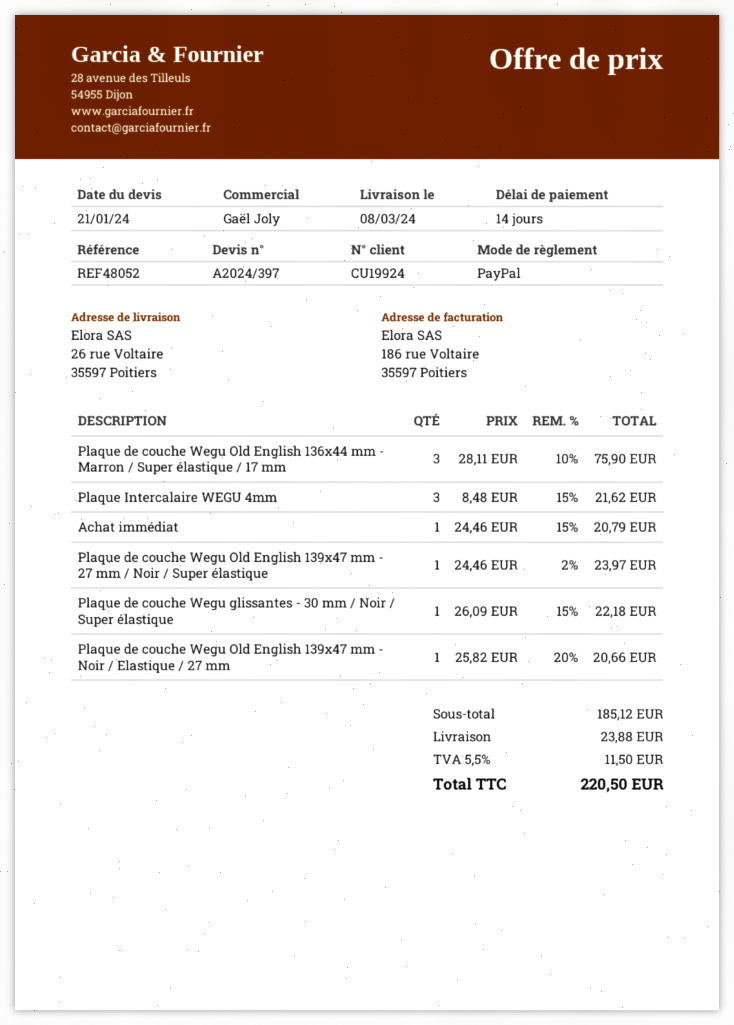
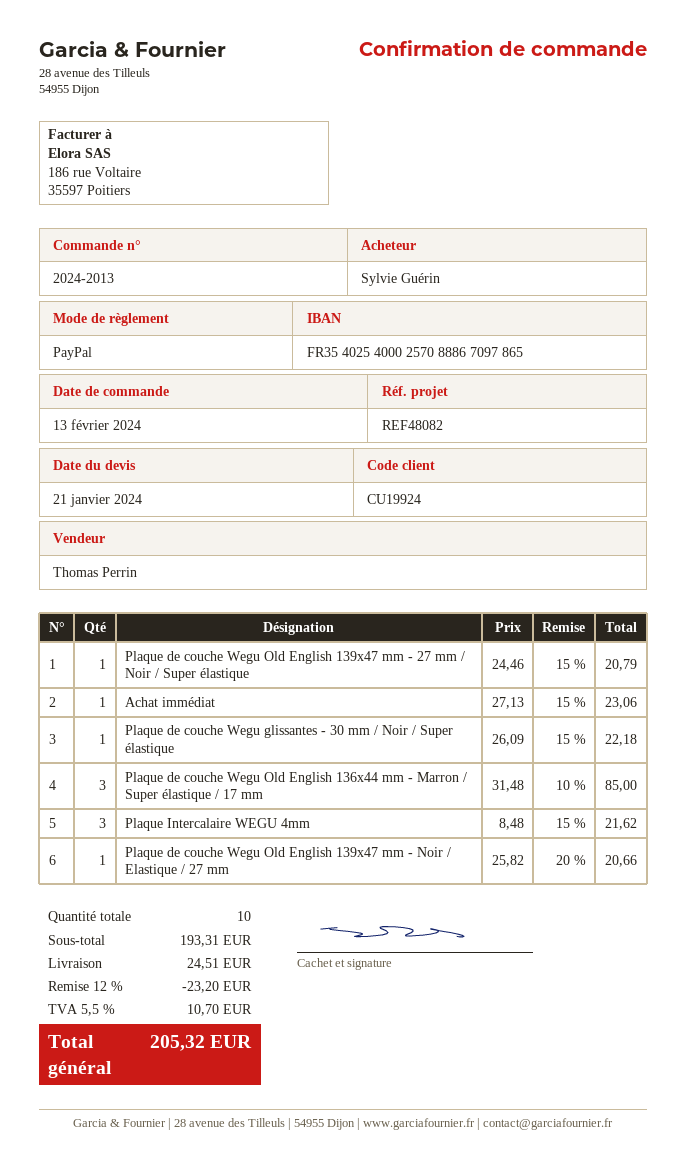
reference: REF48052 -> REF48082
sales rep: Gaël Joly -> Thomas Perrin
Plaque de couche Wegu Old English 136x44 mm - Marron / Super élastique / 17 mm: 3 x 28.11 - 10% = 75.90 -> 3 x 31.48 - 10% = 85.00
Achat immédiat: 1 x 24.46 - 15% = 20.79 -> 1 x 27.13 - 15% = 23.06
Plaque de couche Wegu Old English 139x47 mm - 27 mm / Noir / Super élastique: 1 x 24.46 - 2% = 23.97 -> 1 x 24.46 - 15% = 20.79
subtotal: 185.12 -> 193.31
discount: none -> 12% = 23.20
shipping: 23.88 -> 24.51
tax: 5.5% = 11.50 -> 5.5% = 10.70
total: 220.50 -> 205.32

